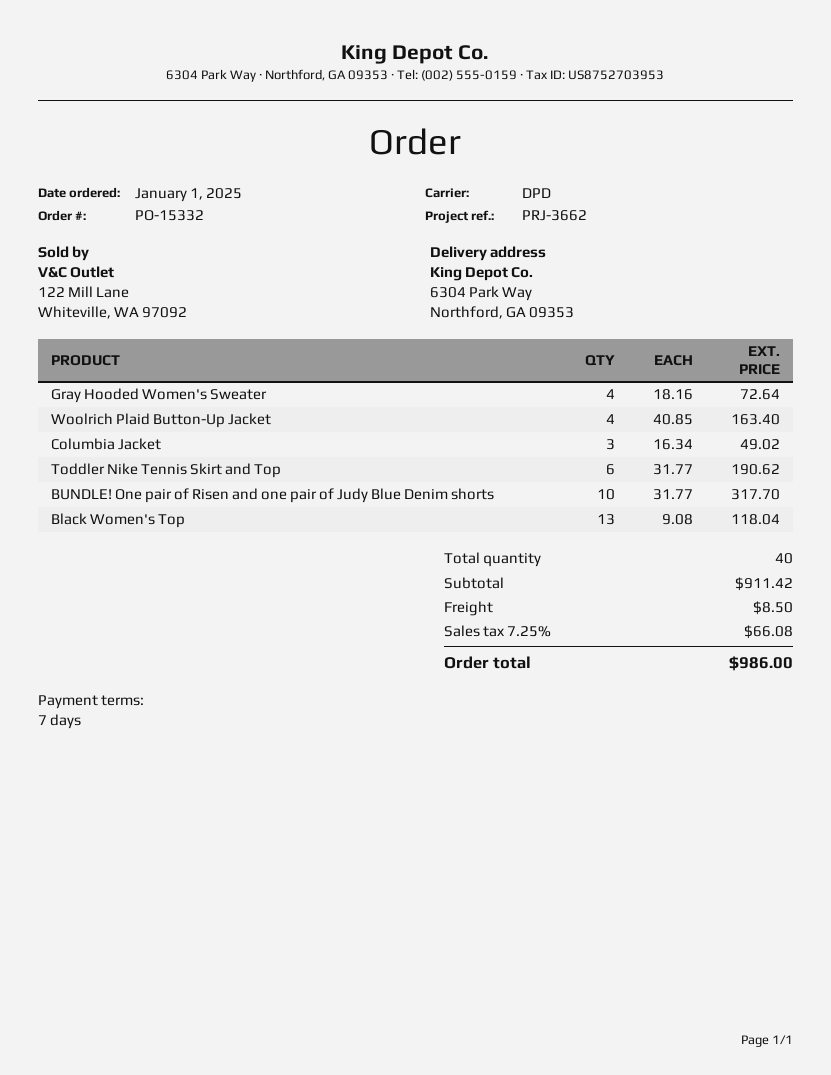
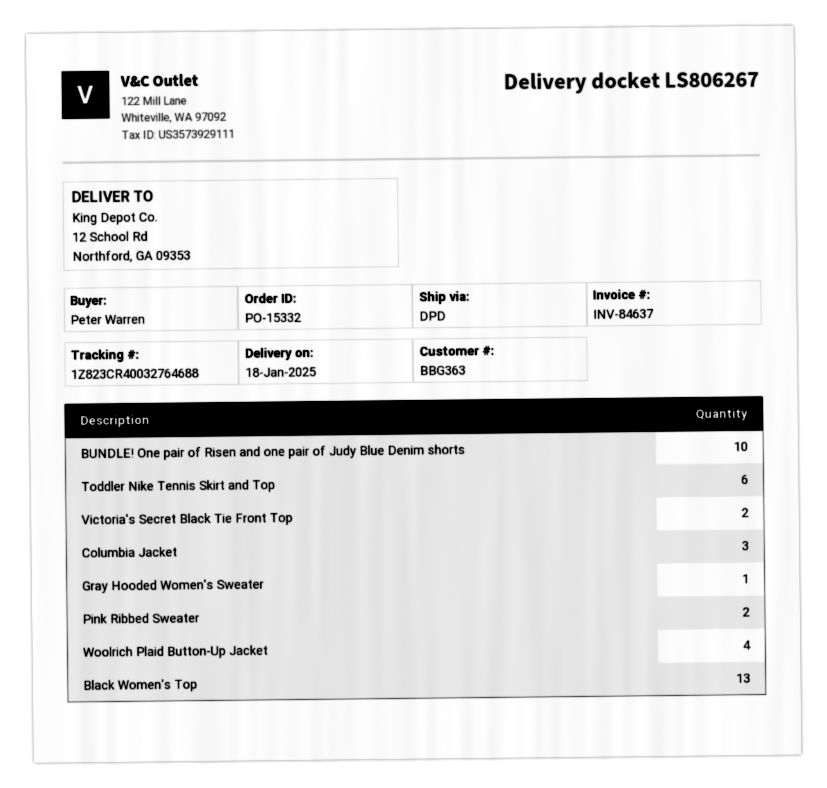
ship to: 6304 Park Way, Northford, GA 09353 -> 12 School Rd, Northford, GA 09353
Gray Hooded Women's Sweater: 4 -> 1
Victoria's Secret Black Tie Front Top: none -> 2
Pink Ribbed Sweater: none -> 2

